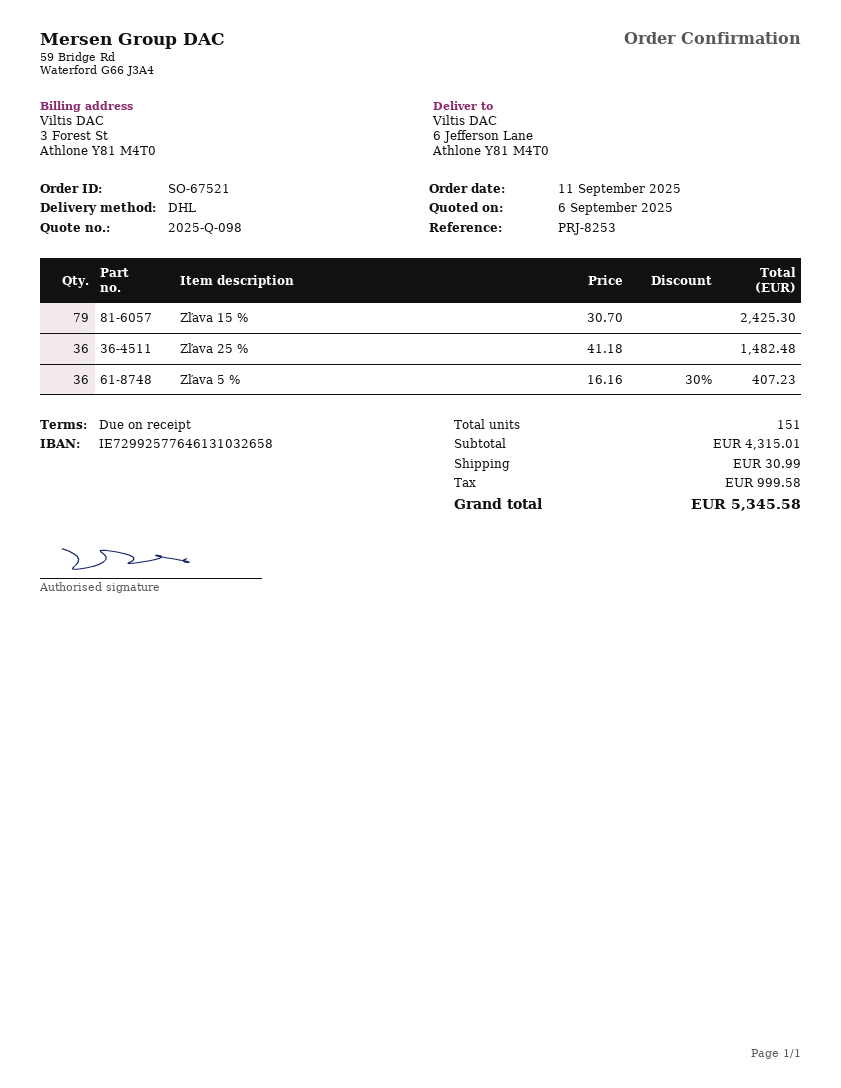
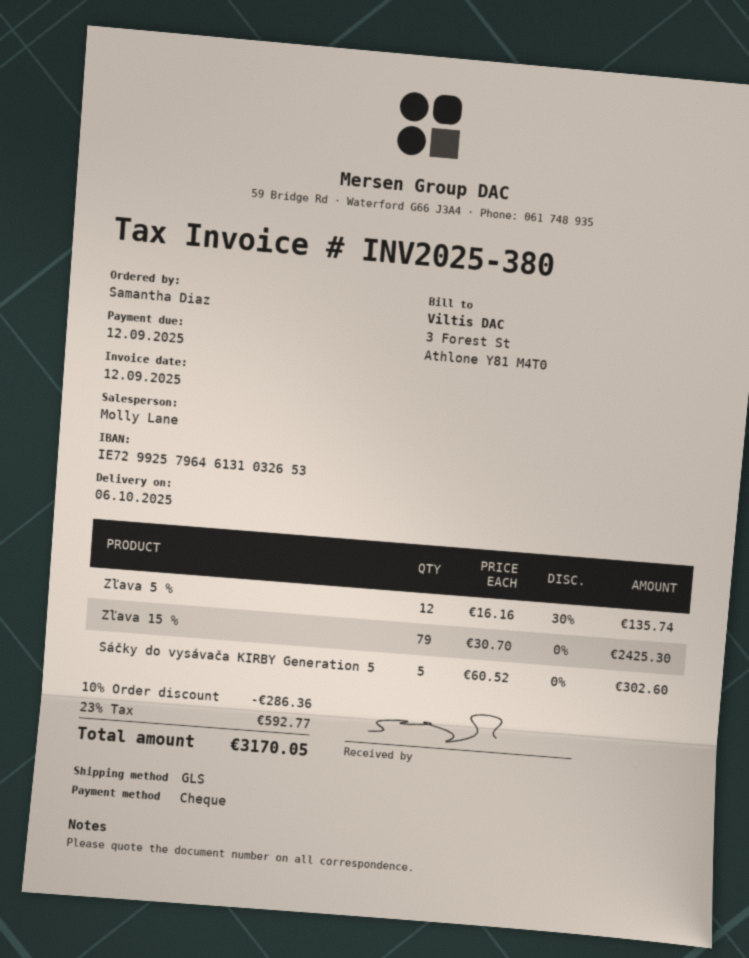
bank account: IE72992577646131032658 -> IE72992579646131032653
shipping method: DHL -> GLS
Zľava 25 %: 36 x 41.18 = 1482.48 -> none
Zľava 5 %: 36 x 16.16 - 30% = 407.23 -> 12 x 16.16 - 30% = 135.74
Sáčky do vysávača KIRBY Generation 5: none -> 5 x 60.52 = 302.60
discount: none -> 10% = 286.36
shipping: 30.99 -> none
tax: 999.58 -> 592.77
total: 5345.58 -> 3170.05

